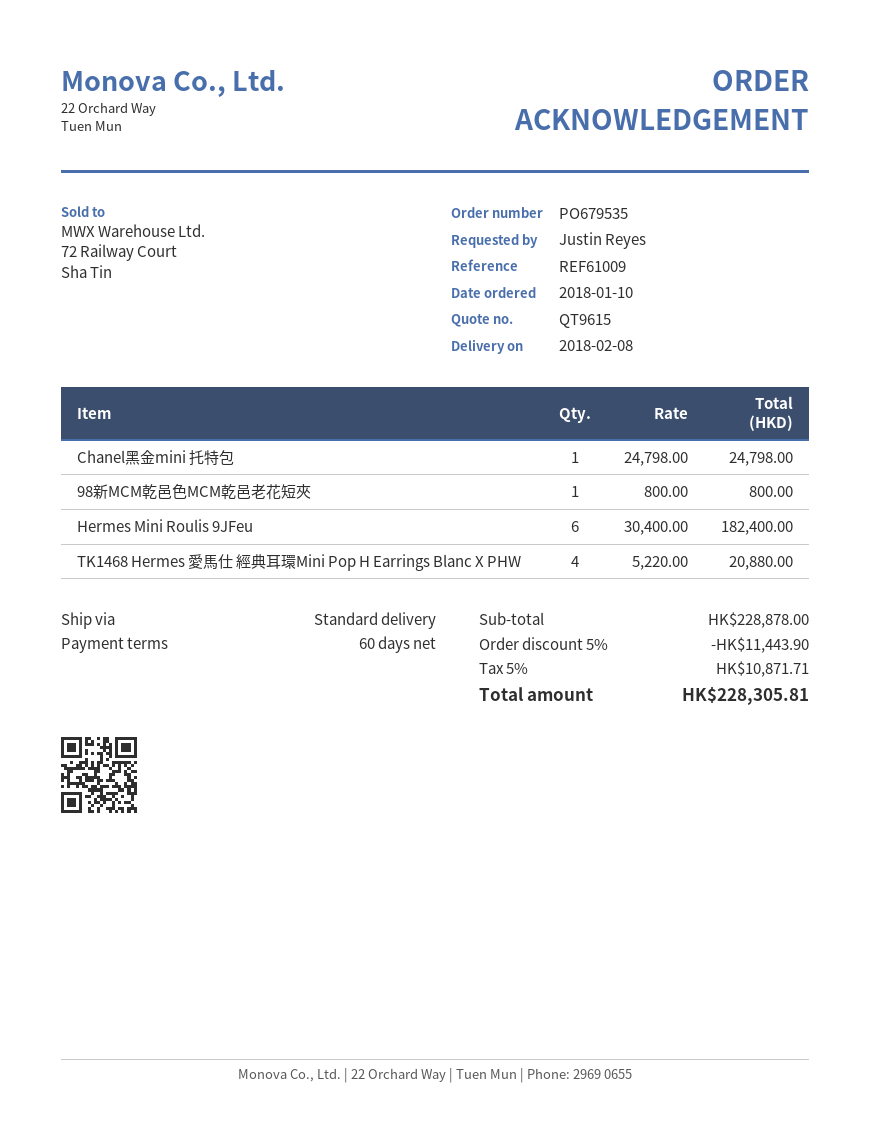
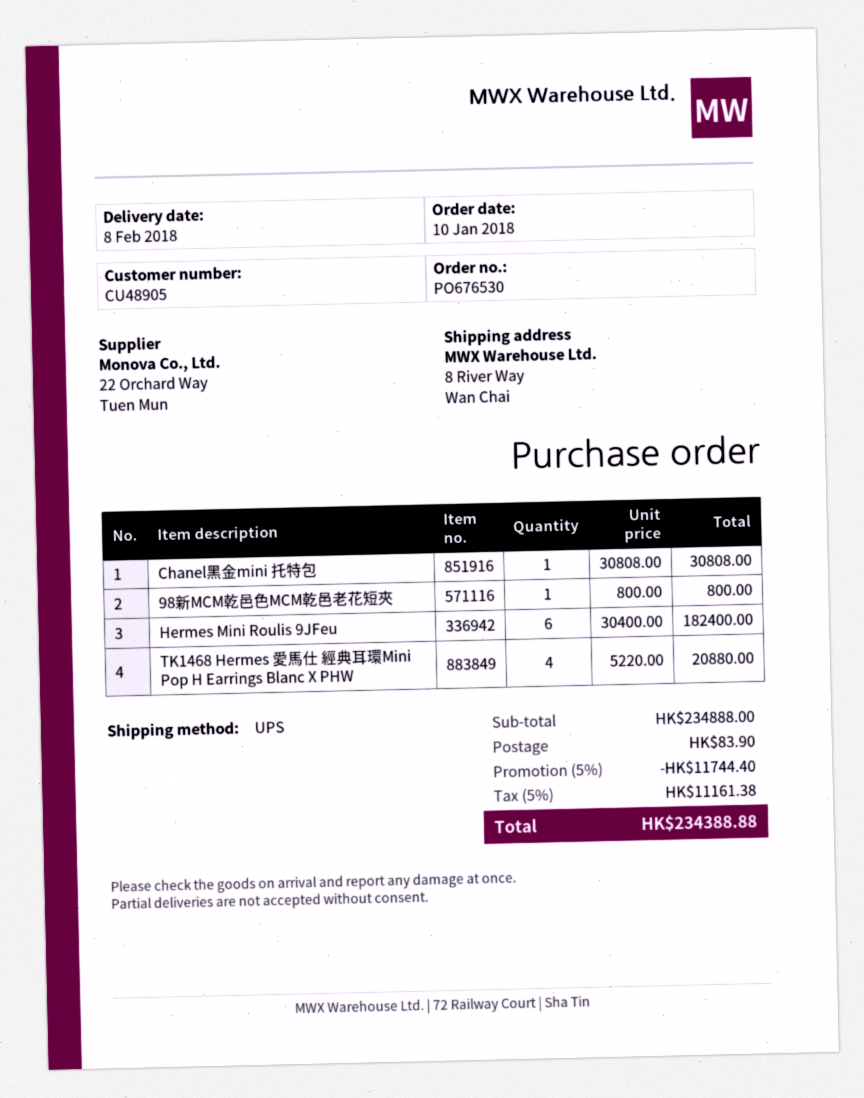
order number: PO679535 -> PO676530
shipping method: standard -> UPS
Chanel黑金mini 托特包: 1 x 24798.00 = 24798.00 -> 1 x 30808.00 = 30808.00
subtotal: 228878.00 -> 234888.00
discount: 5% = 11443.90 -> 5% = 11744.40
shipping: none -> 83.90
tax: 5% = 10871.71 -> 5% = 11161.38
total: 228305.81 -> 234388.88

